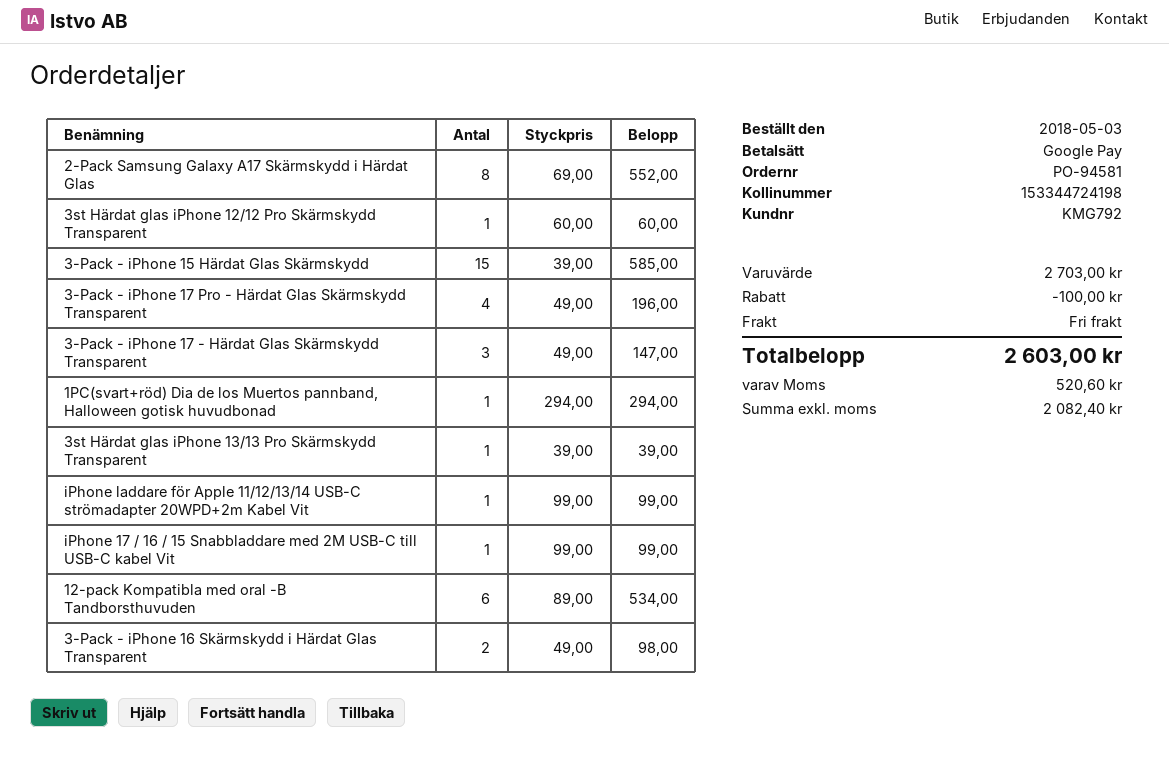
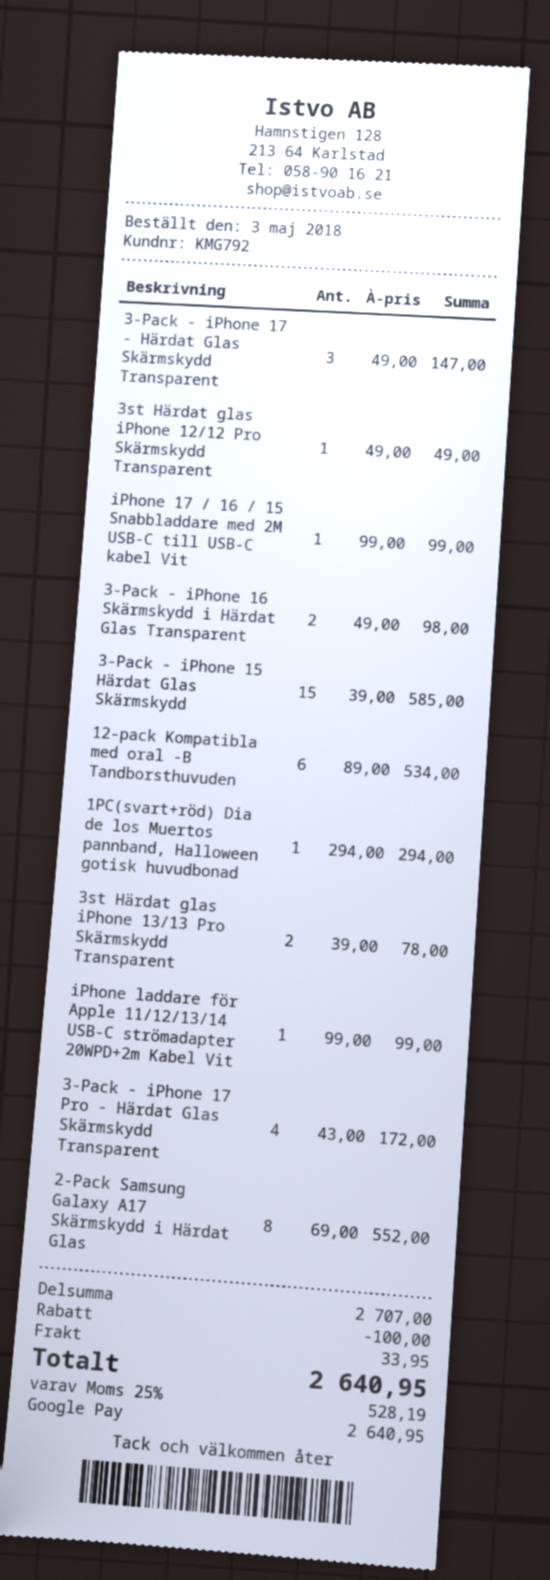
3st Härdat glas iPhone 12/12 Pro Skärmskydd Transparent: 1 x 60.00 = 60.00 -> 1 x 49.00 = 49.00
3-Pack - iPhone 17 Pro - Härdat Glas Skärmskydd Transparent: 4 x 49.00 = 196.00 -> 4 x 43.00 = 172.00
3st Härdat glas iPhone 13/13 Pro Skärmskydd Transparent: 1 x 39.00 = 39.00 -> 2 x 39.00 = 78.00
subtotal: 2703.00 -> 2707.00
shipping: 0.00 -> 33.95
tax: 520.60 -> 528.19
total: 2603.00 -> 2640.95

